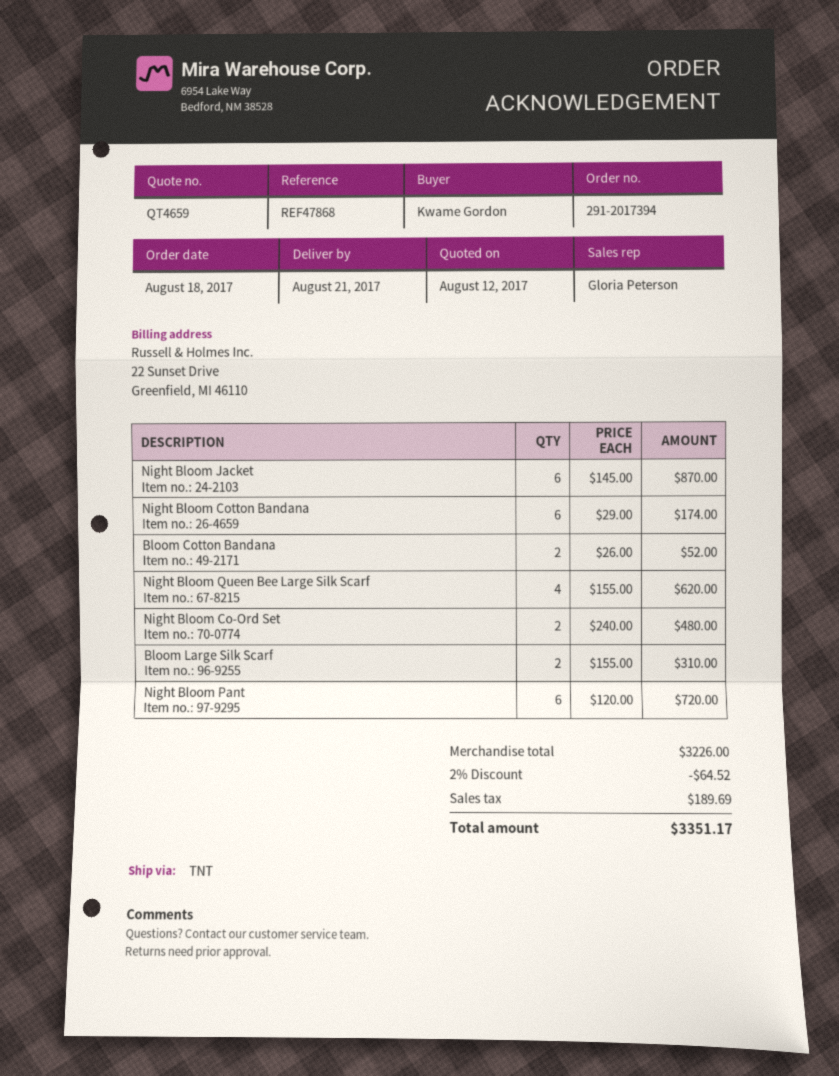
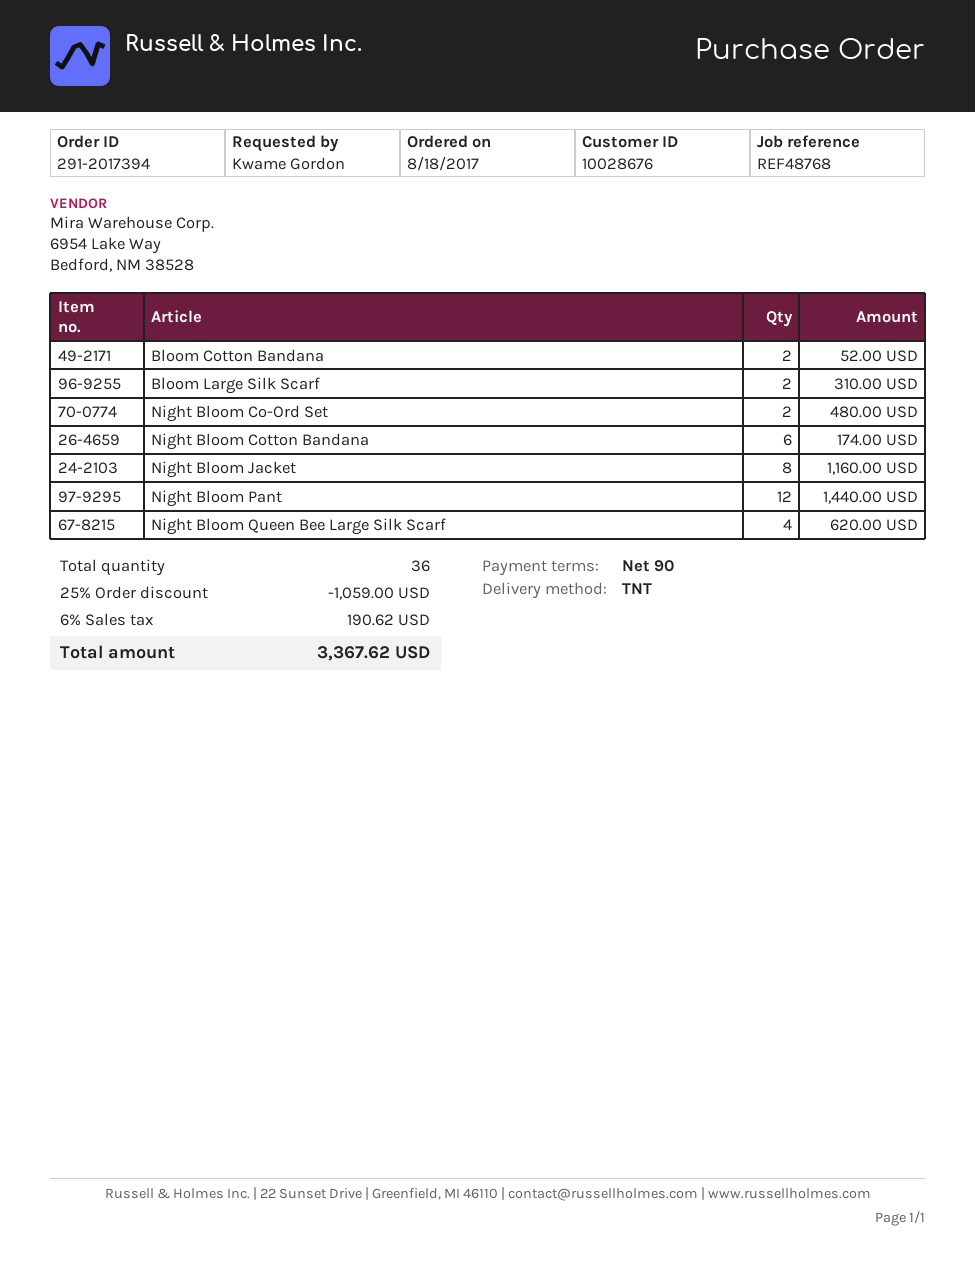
reference: REF47868 -> REF48768
Night Bloom Jacket: 6 for 870.00 -> 8 for 1160.00
Night Bloom Pant: 6 for 720.00 -> 12 for 1440.00
discount: 2% = 64.52 -> 25% = 1059.00
tax: 189.69 -> 190.62
total: 3351.17 -> 3367.62

